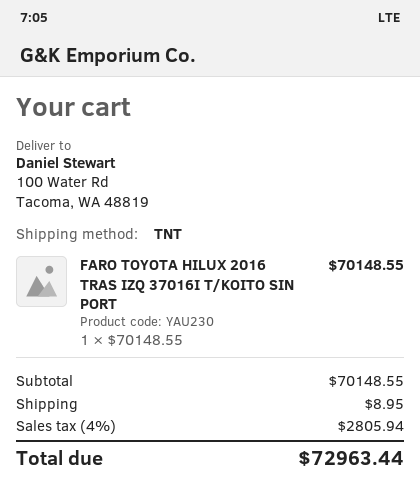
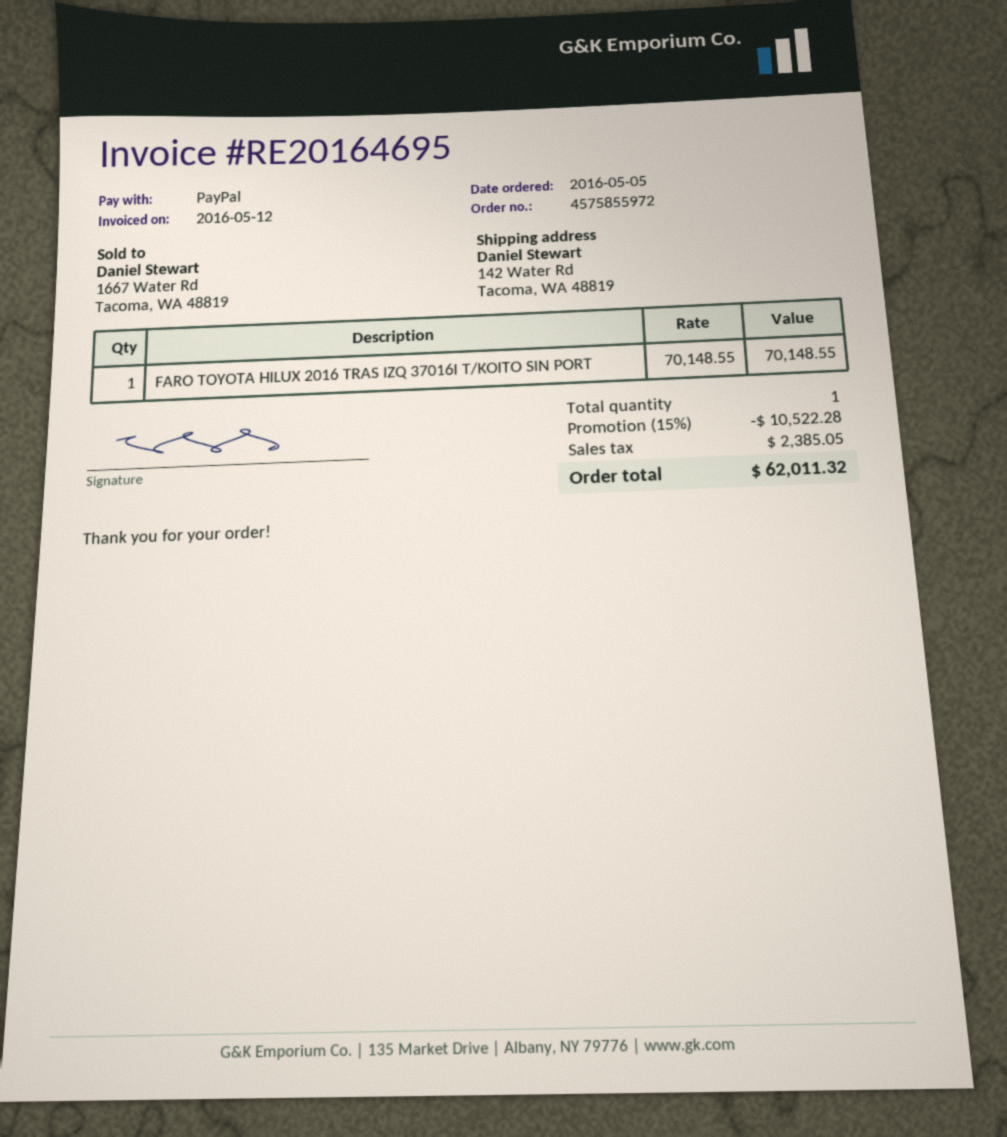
ship to: 100 Water Rd, Tacoma, WA 48819 -> 142 Water Rd, Tacoma, WA 48819
discount: none -> 15% = 10522.28
shipping: 8.95 -> none
tax: 2805.94 -> 2385.05
total: 72963.44 -> 62011.32

